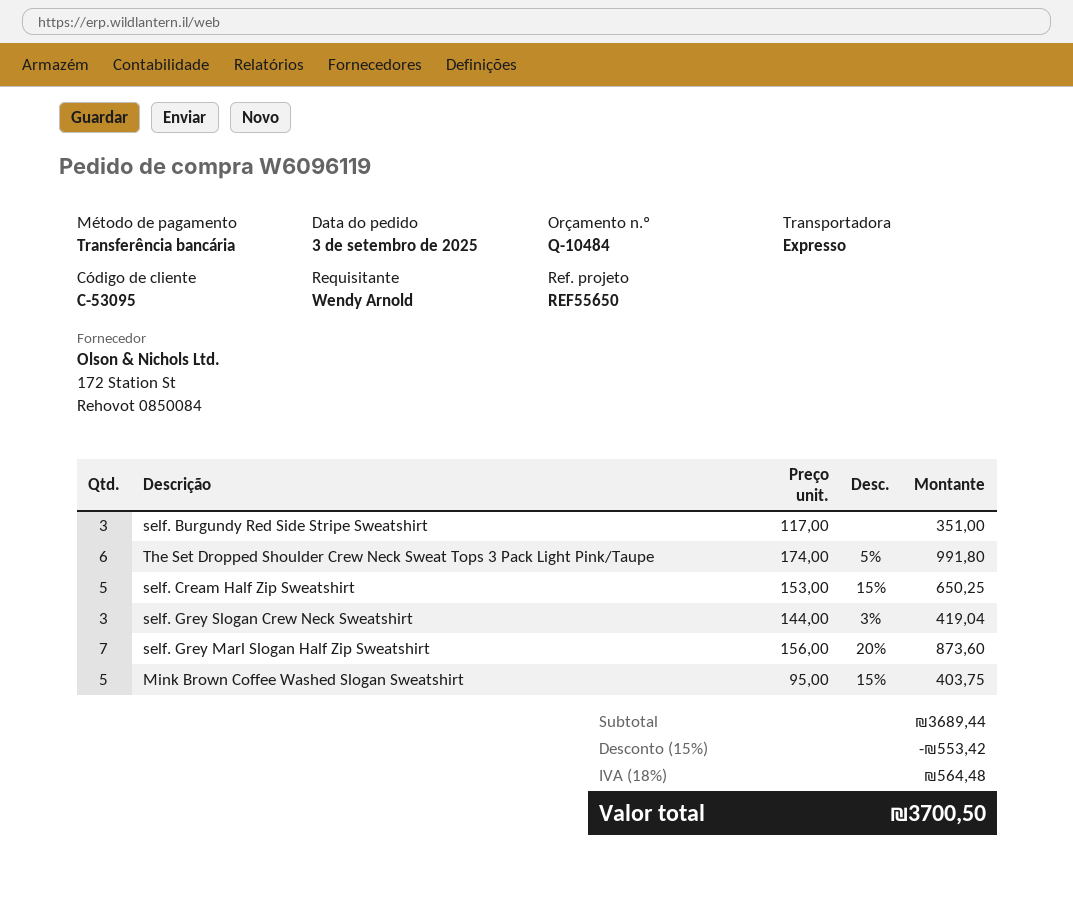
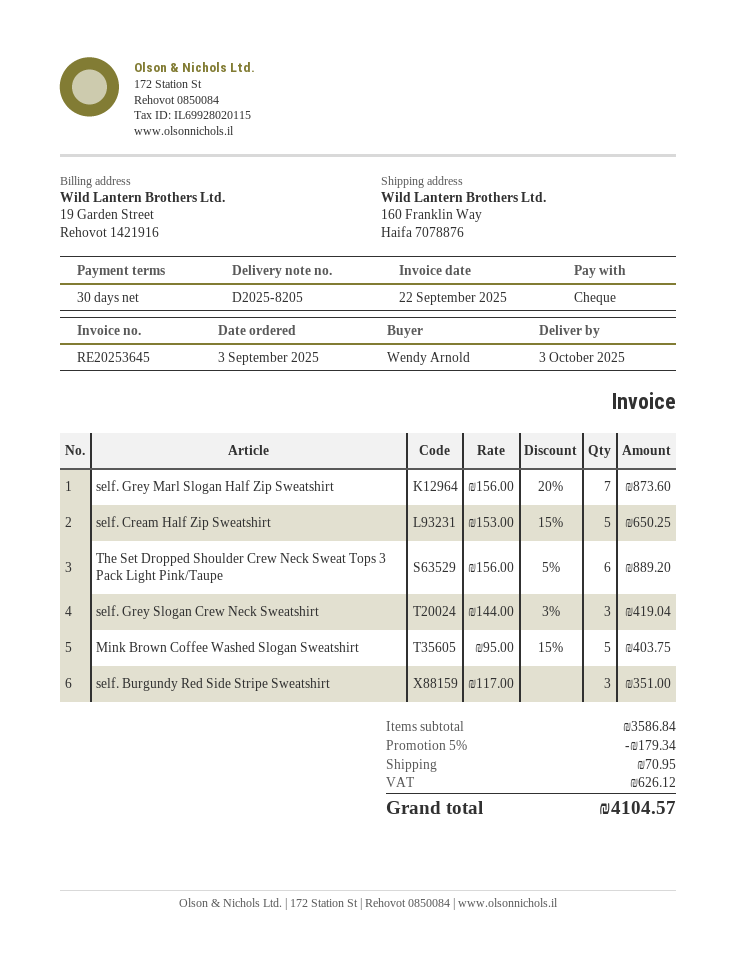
payment method: bank transfer -> cheque
The Set Dropped Shoulder Crew Neck Sweat Tops 3 Pack Light Pink/Taupe: 6 x 174.00 - 5% = 991.80 -> 6 x 156.00 - 5% = 889.20
subtotal: 3689.44 -> 3586.84
discount: 15% = 553.42 -> 5% = 179.34
shipping: none -> 70.95
tax: 564.48 -> 626.12
total: 3700.50 -> 4104.57

